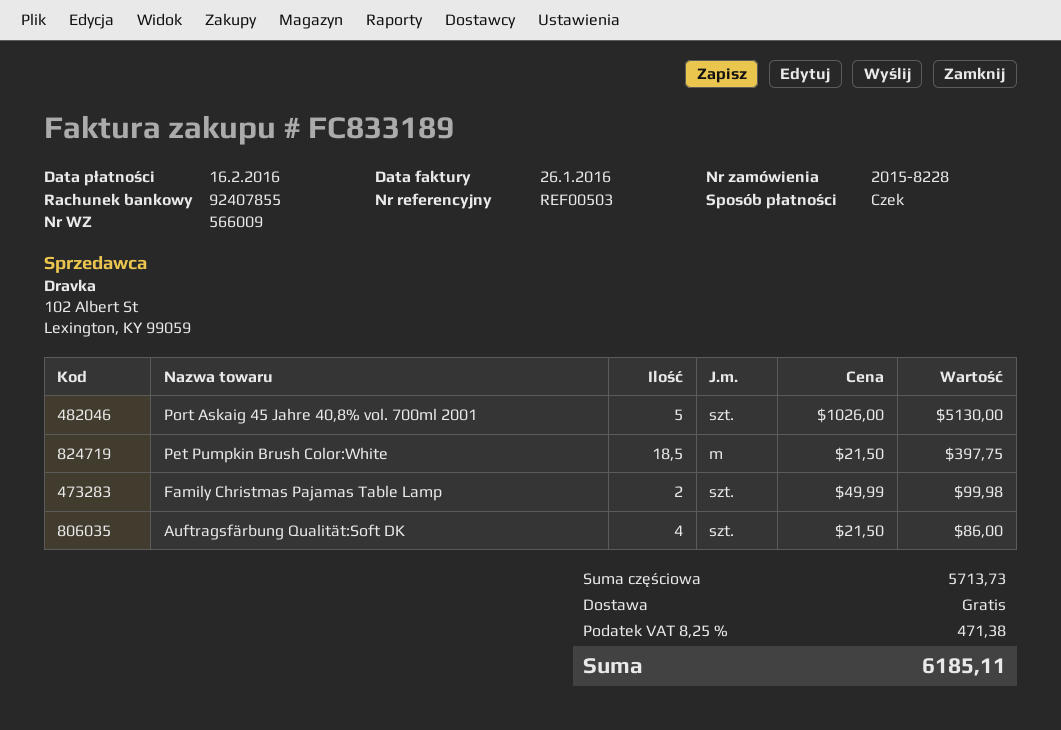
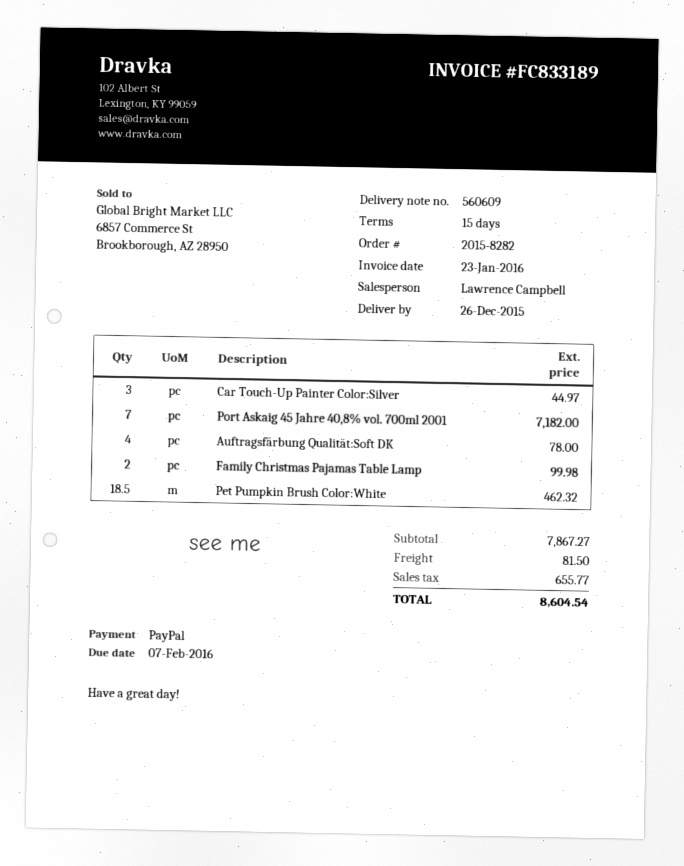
order number: 2015-8228 -> 2015-8282
delivery note number: 566009 -> 560609
invoice date: 2016-01-26 -> 2016-01-23
due date: 2016-02-16 -> 2016-02-07
payment method: cheque -> PayPal
Port Askaig 45 Jahre 40,8% vol. 700ml 2001: 5 for 5130.00 -> 7 for 7182.00
Pet Pumpkin Brush Color:White: 18.5 for 397.75 -> 18.5 for 462.32
Auftragsfärbung Qualität:Soft DK: 4 for 86.00 -> 4 for 78.00
Car Touch-Up Painter Color:Silver: none -> 3 for 44.97
subtotal: 5713.73 -> 7867.27
shipping: 0.00 -> 81.50
tax: 471.38 -> 655.77
total: 6185.11 -> 8604.54

